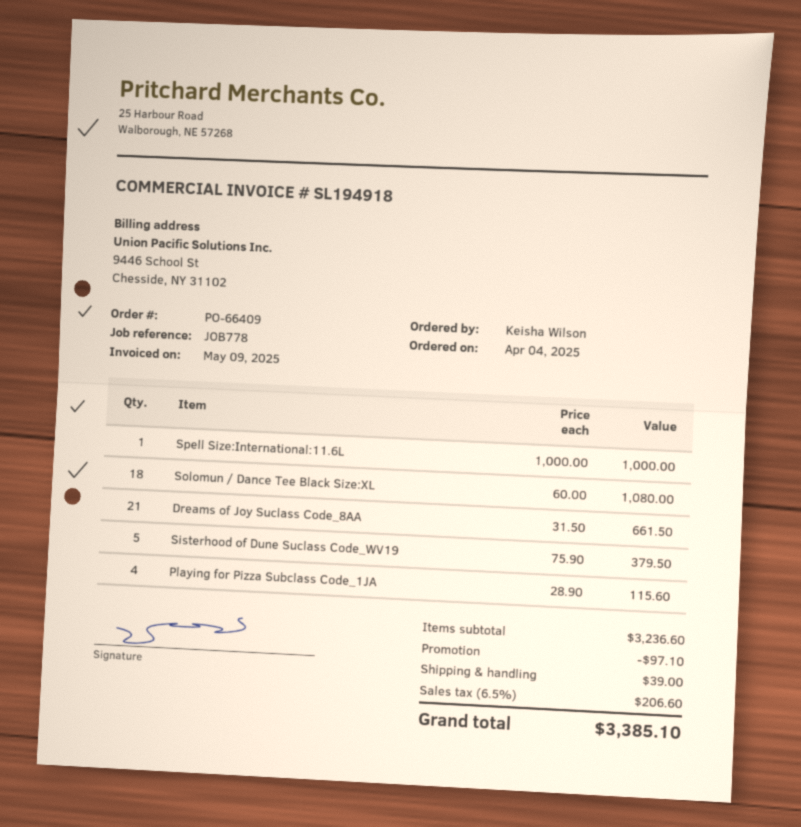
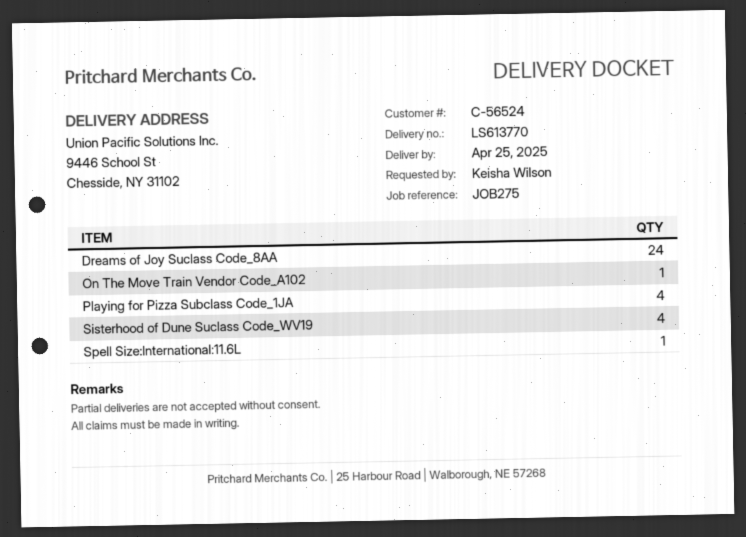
reference: JOB778 -> JOB275
Solomun / Dance Tee Black Size:XL: 18 -> none
Dreams of Joy Suclass Code_8AA: 21 -> 24
Sisterhood of Dune Suclass Code_WV19: 5 -> 4
On The Move Train Vendor Code_A102: none -> 1

